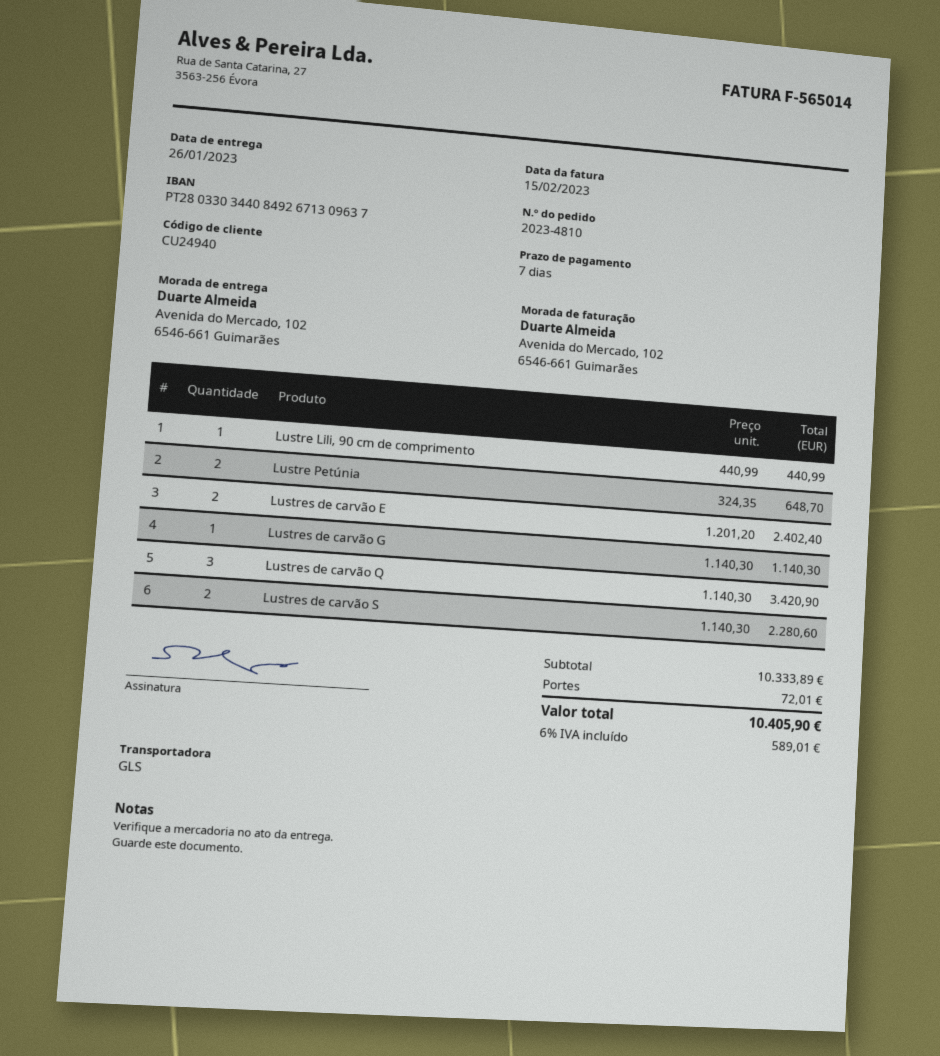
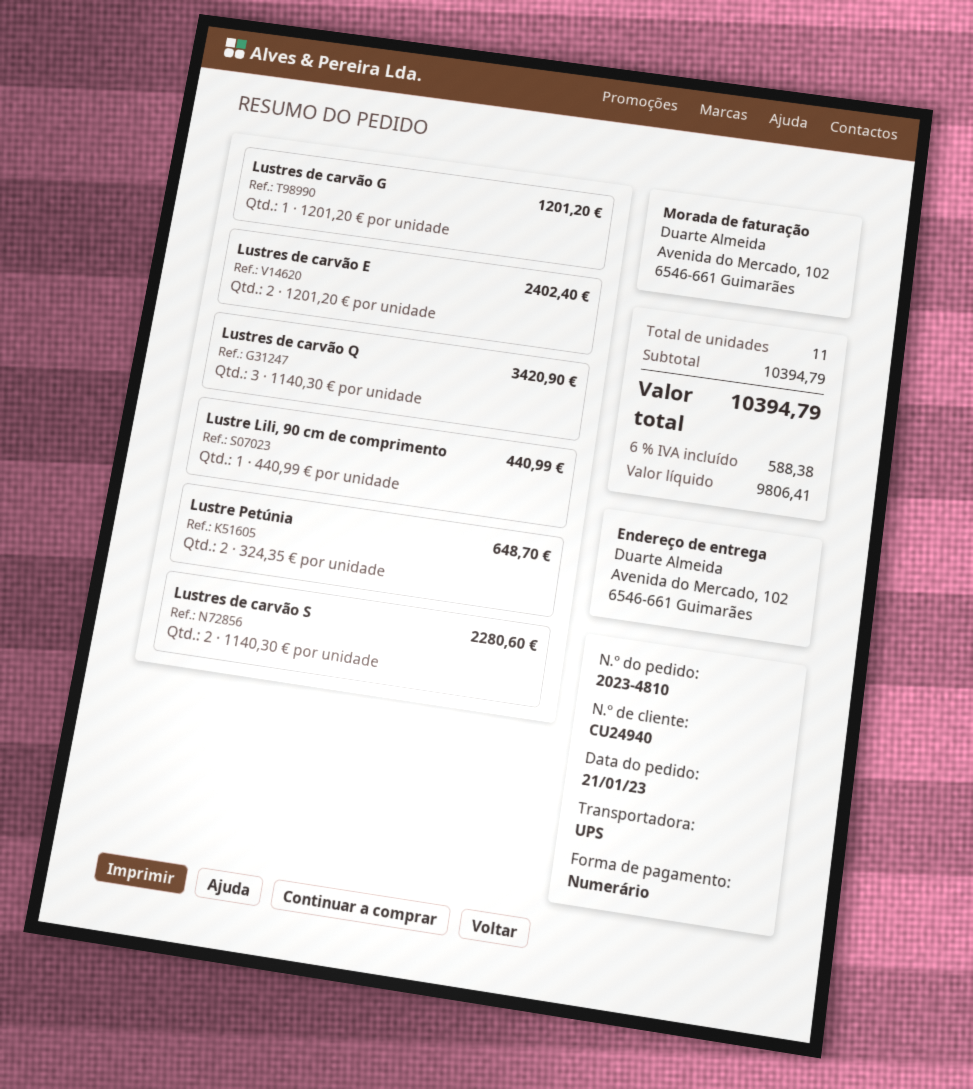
shipping method: GLS -> UPS
Lustres de carvão G: 1 x 1140.30 = 1140.30 -> 1 x 1201.20 = 1201.20
subtotal: 10333.89 -> 10394.79
shipping: 72.01 -> none
tax: 6% = 589.01 -> 6% = 588.38
total: 10405.90 -> 10394.79

